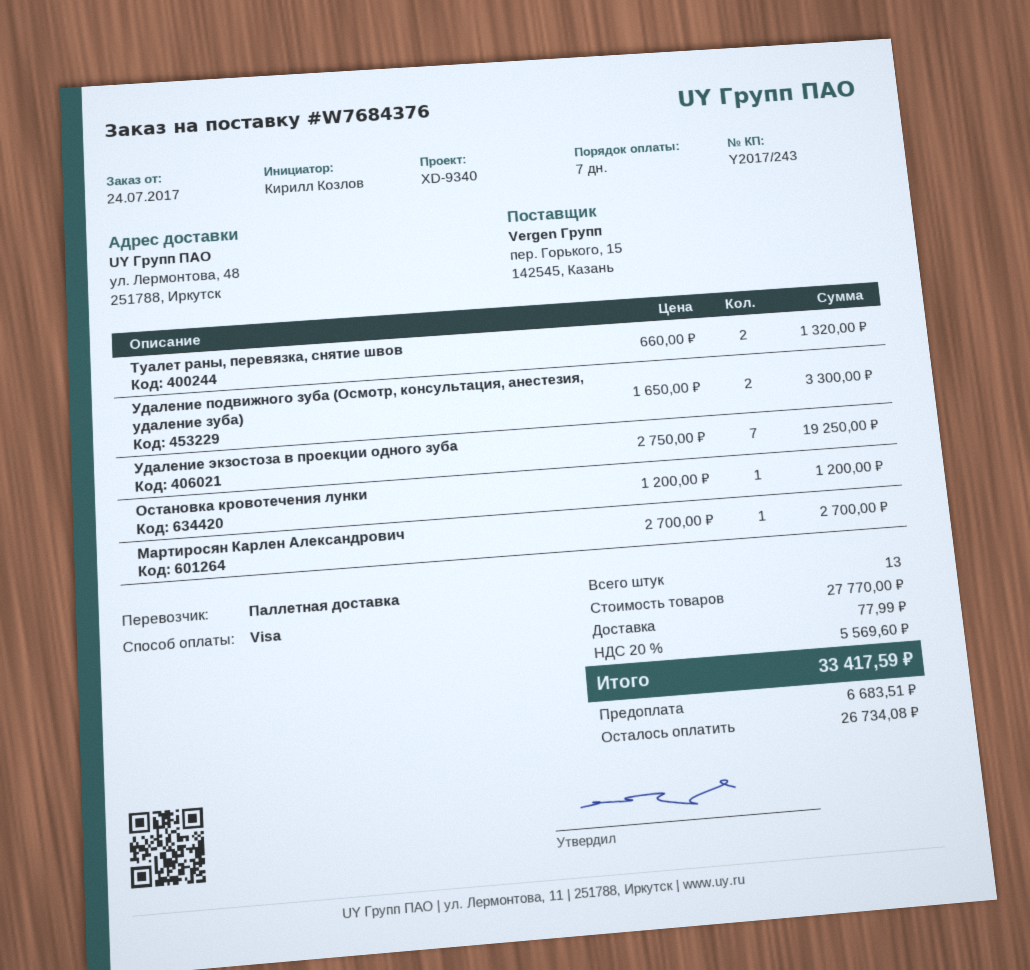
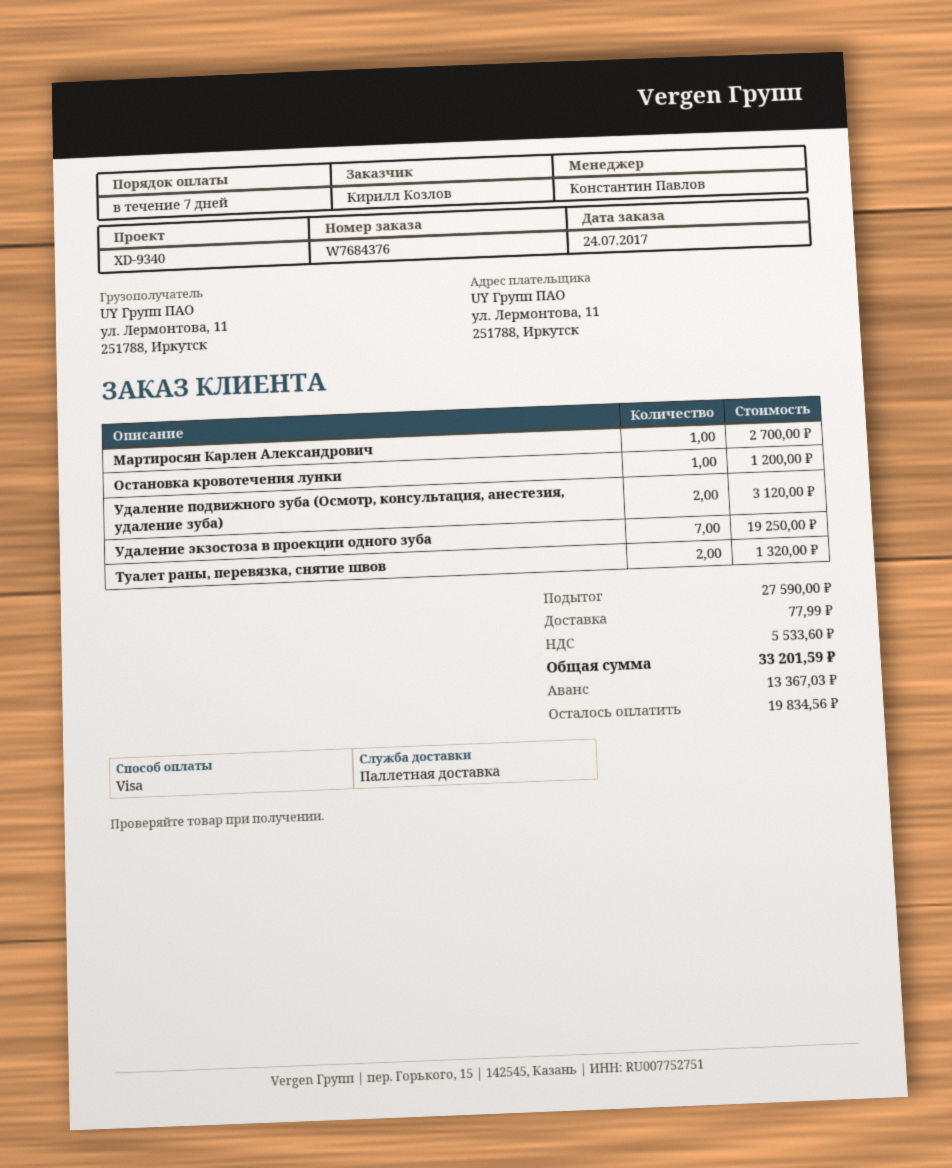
ship to: ул. Лермонтова, 48, 251788, Иркутск -> ул. Лермонтова, 11, 251788, Иркутск
Удаление подвижного зуба (Осмотр, консультация, анестезия, удаление зуба): 2 for 3300.00 -> 2 for 3120.00
subtotal: 27770.00 -> 27590.00
tax: 5569.60 -> 5533.60
total: 33417.59 -> 33201.59
deposit: 6683.51 -> 13367.03
balance: 26734.08 -> 19834.56

